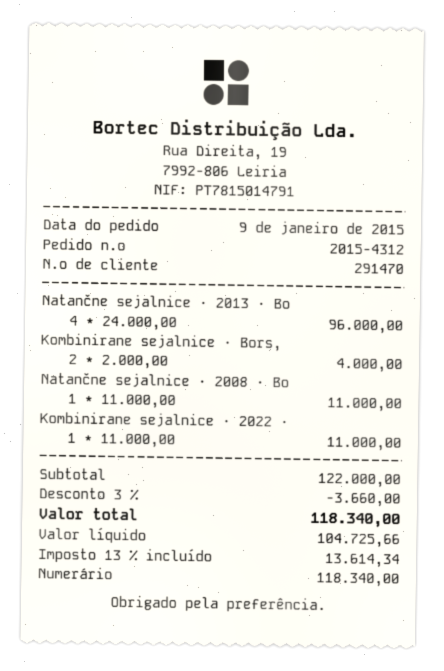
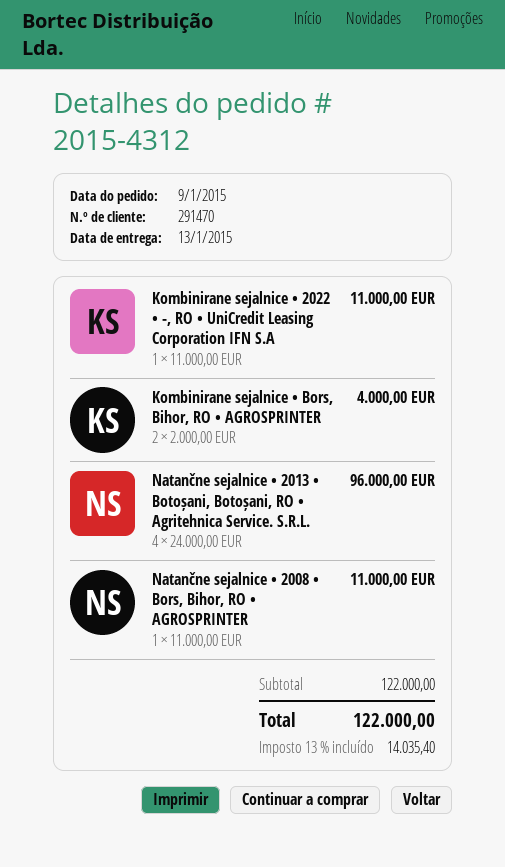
discount: 3% = 3660.00 -> none
tax: 13% = 13614.34 -> 13% = 14035.40
total: 118340.00 -> 122000.00

